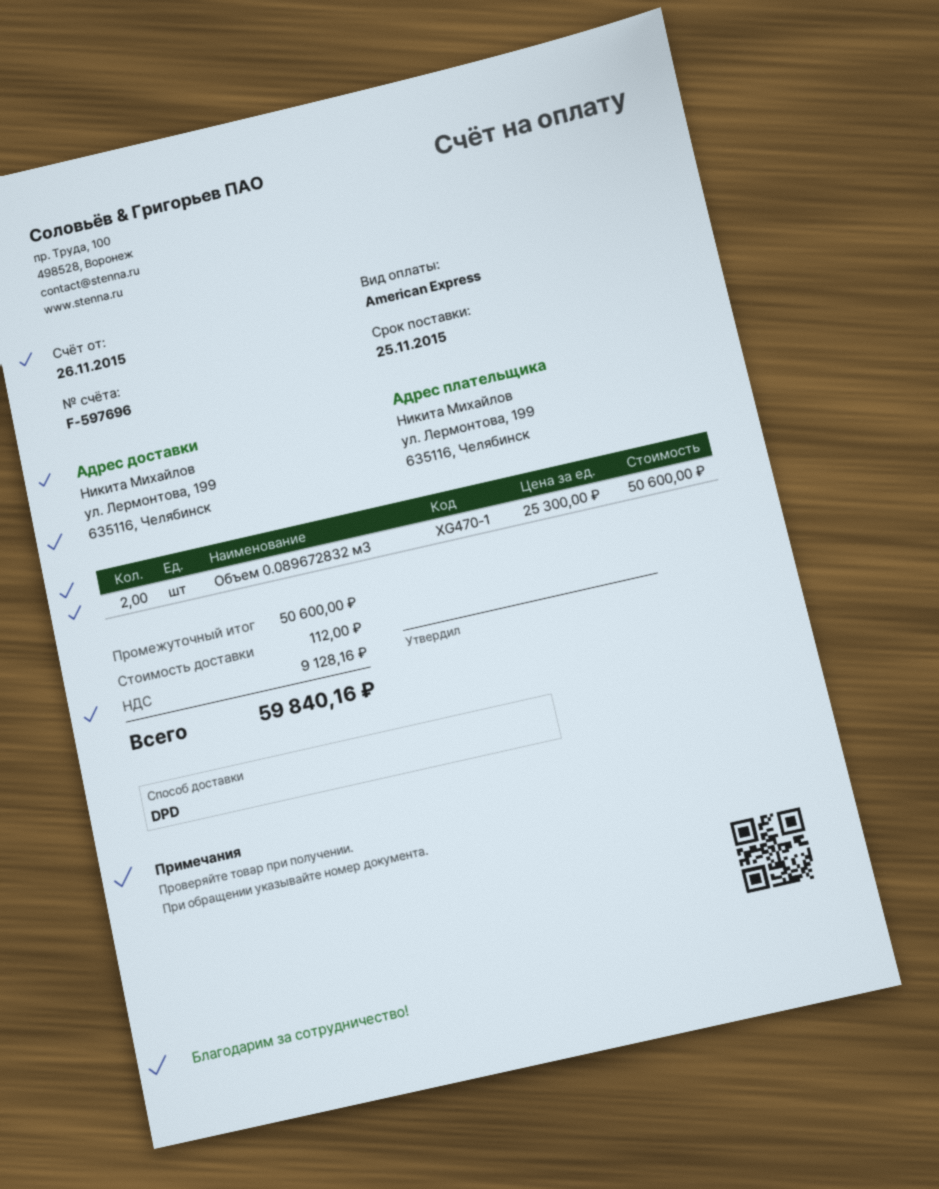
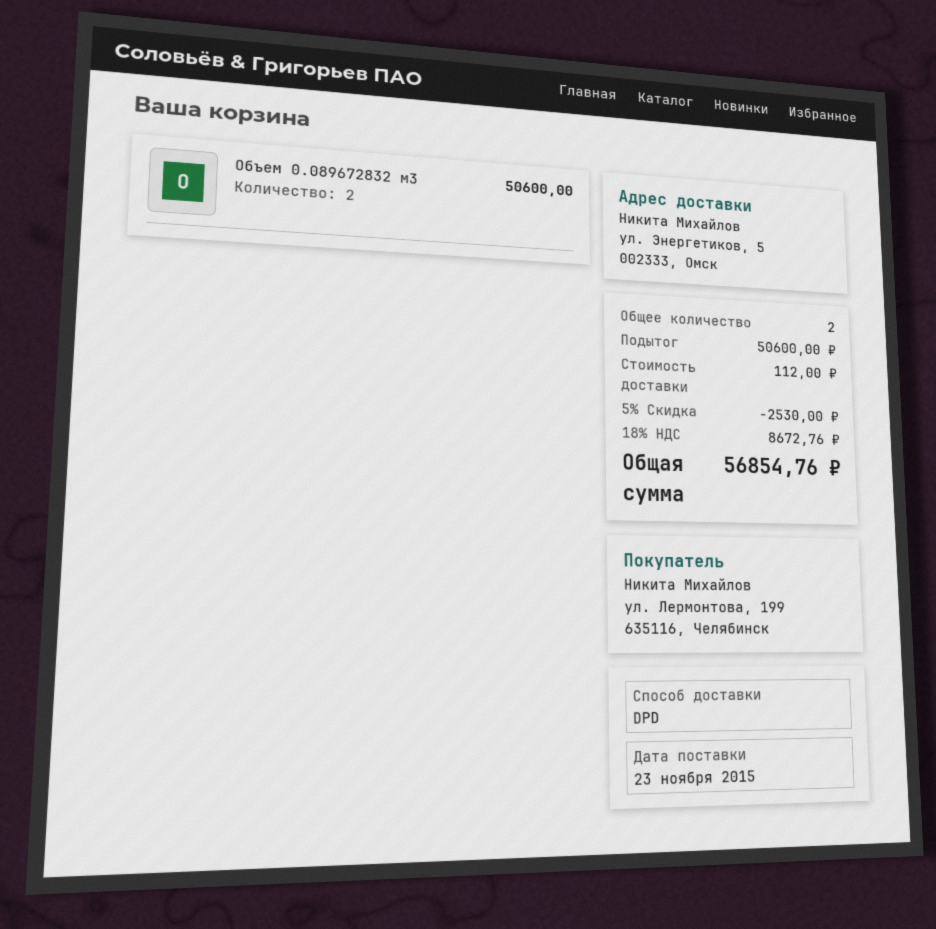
delivery date: 2015-11-25 -> 2015-11-23
ship to: ул. Лермонтова, 199, 635116, Челябинск -> ул. Энергетиков, 5, 002333, Омск
discount: none -> 5% = 2530.00
tax: 9128.16 -> 8672.76
total: 59840.16 -> 56854.76

